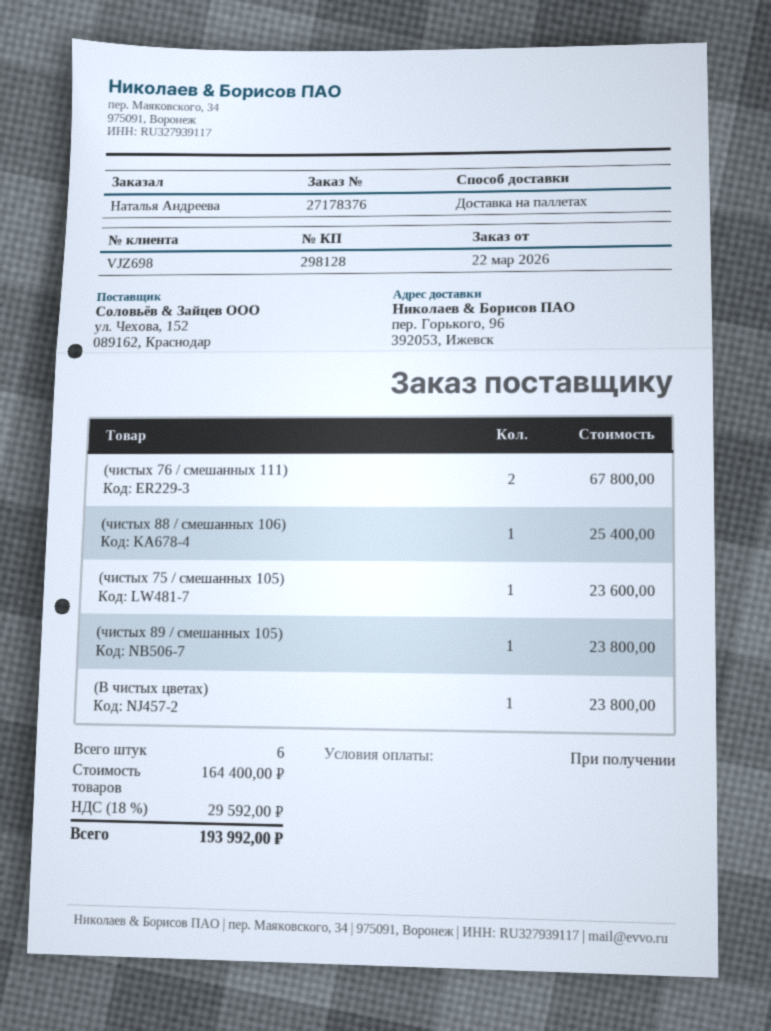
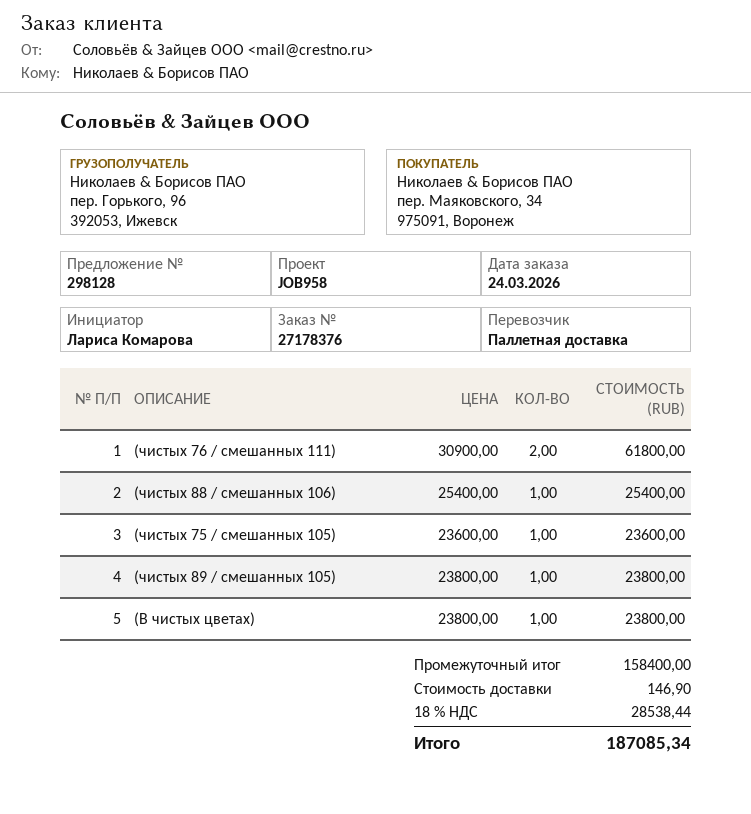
order date: 2026-03-22 -> 2026-03-24
ordered by: Наталья Андреева -> Лариса Комарова
(чистых 76 / смешанных 111): 2 for 67800.00 -> 2 for 61800.00
subtotal: 164400.00 -> 158400.00
shipping: none -> 146.90
tax: 18% = 29592.00 -> 18% = 28538.44
total: 193992.00 -> 187085.34

